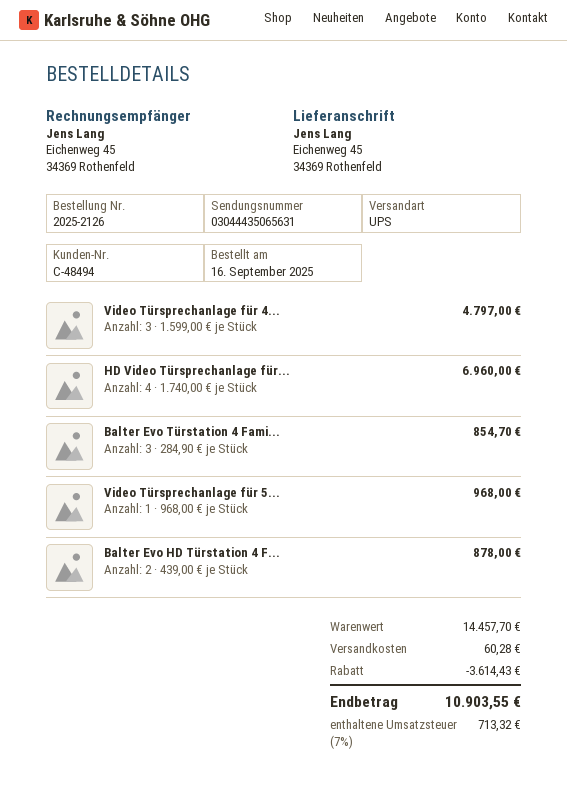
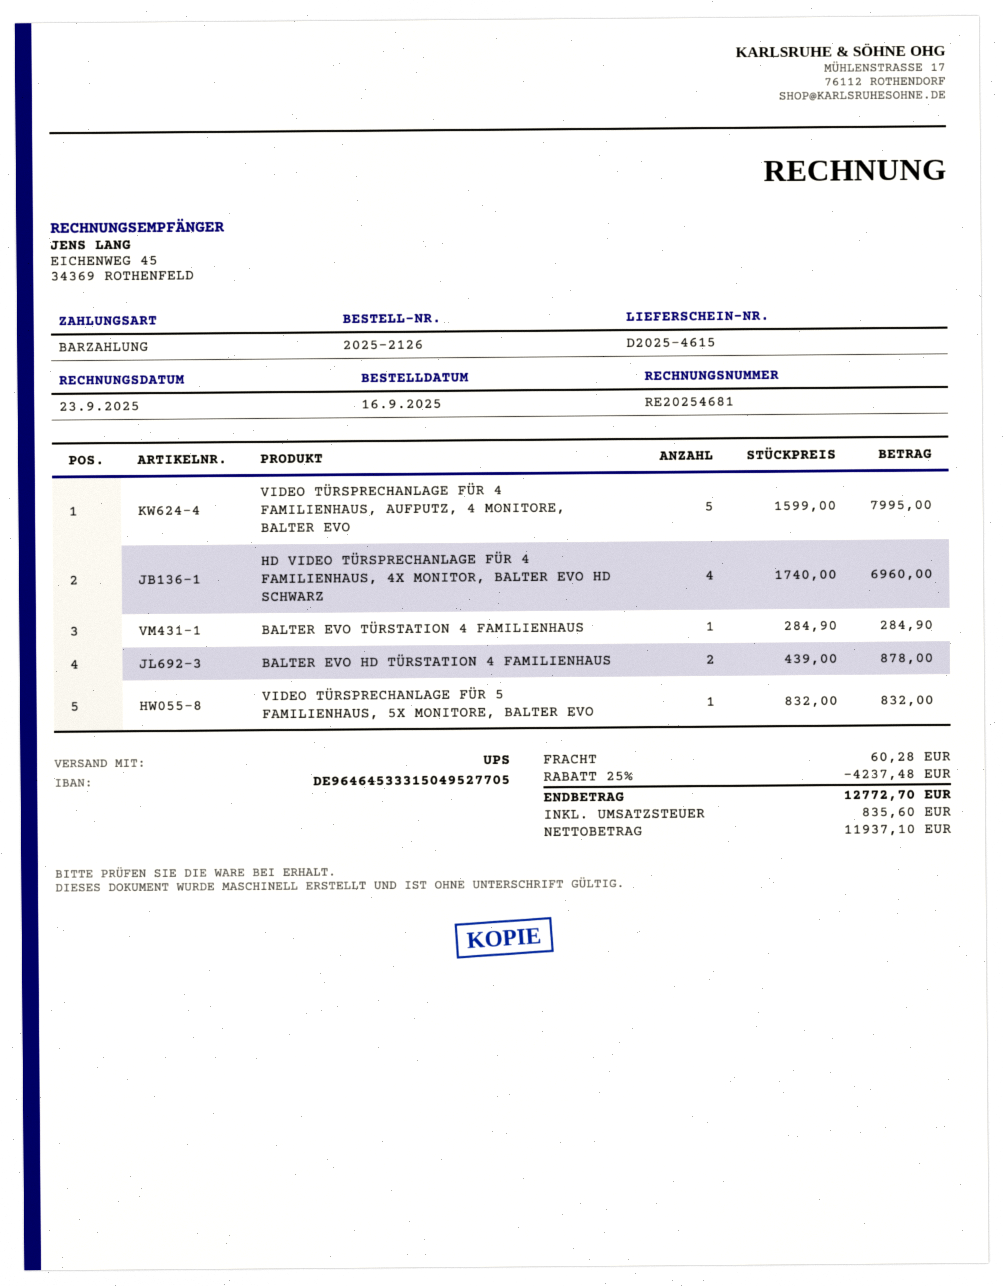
Video Türsprechanlage für 4...: 3 x 1599.00 = 4797.00 -> 5 x 1599.00 = 7995.00
Balter Evo Türstation 4 Fami...: 3 x 284.90 = 854.70 -> 1 x 284.90 = 284.90
Video Türsprechanlage für 5...: 1 x 968.00 = 968.00 -> 1 x 832.00 = 832.00
discount: 3614.43 -> 4237.48
tax: 713.32 -> 835.60
total: 10903.55 -> 12772.70

